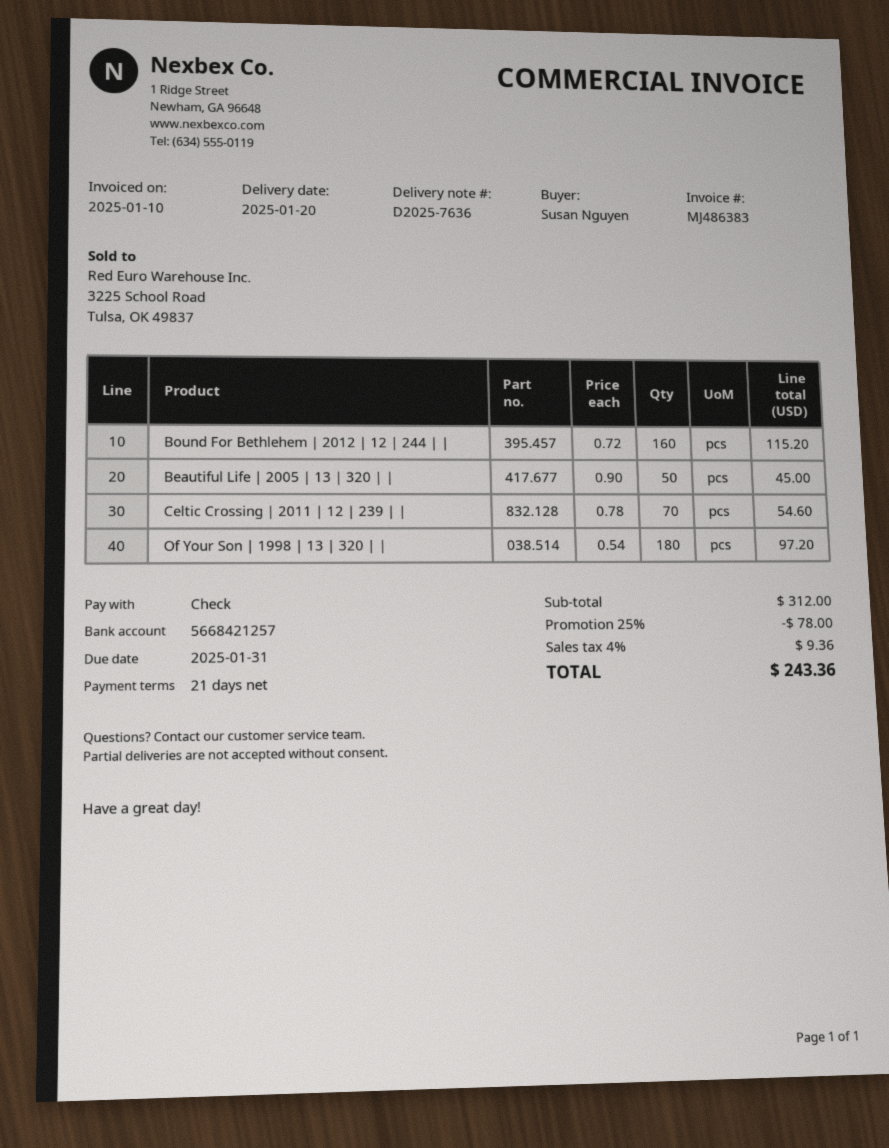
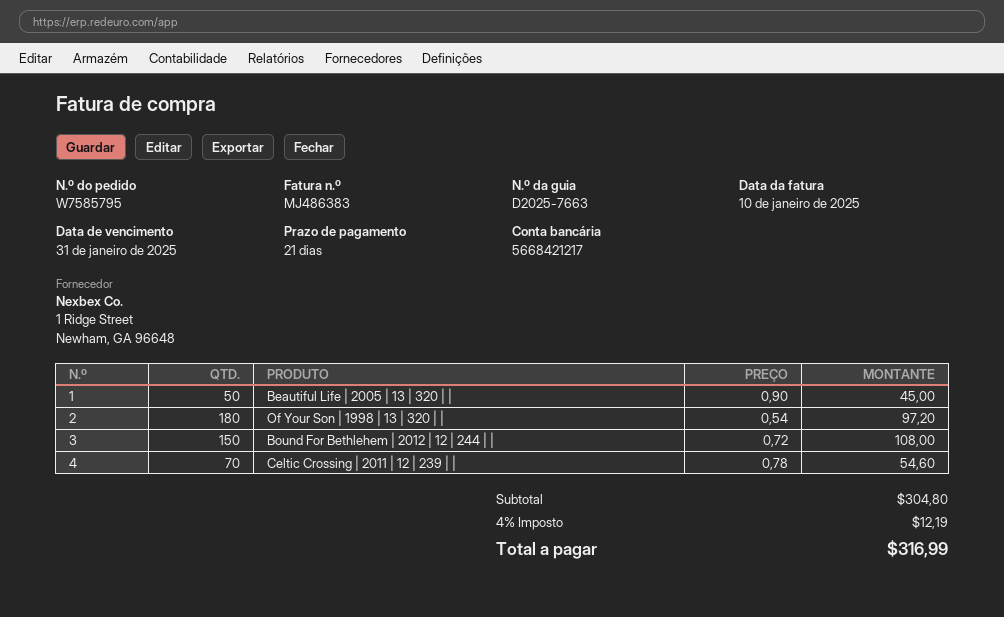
delivery note number: D2025-7636 -> D2025-7663
bank account: 5668421257 -> 5668421217
Bound For Bethlehem | 2012 | 12 | 244 | |: 160 x 0.72 = 115.20 -> 150 x 0.72 = 108.00
subtotal: 312.00 -> 304.80
discount: 25% = 78.00 -> none
tax: 4% = 9.36 -> 4% = 12.19
total: 243.36 -> 316.99

